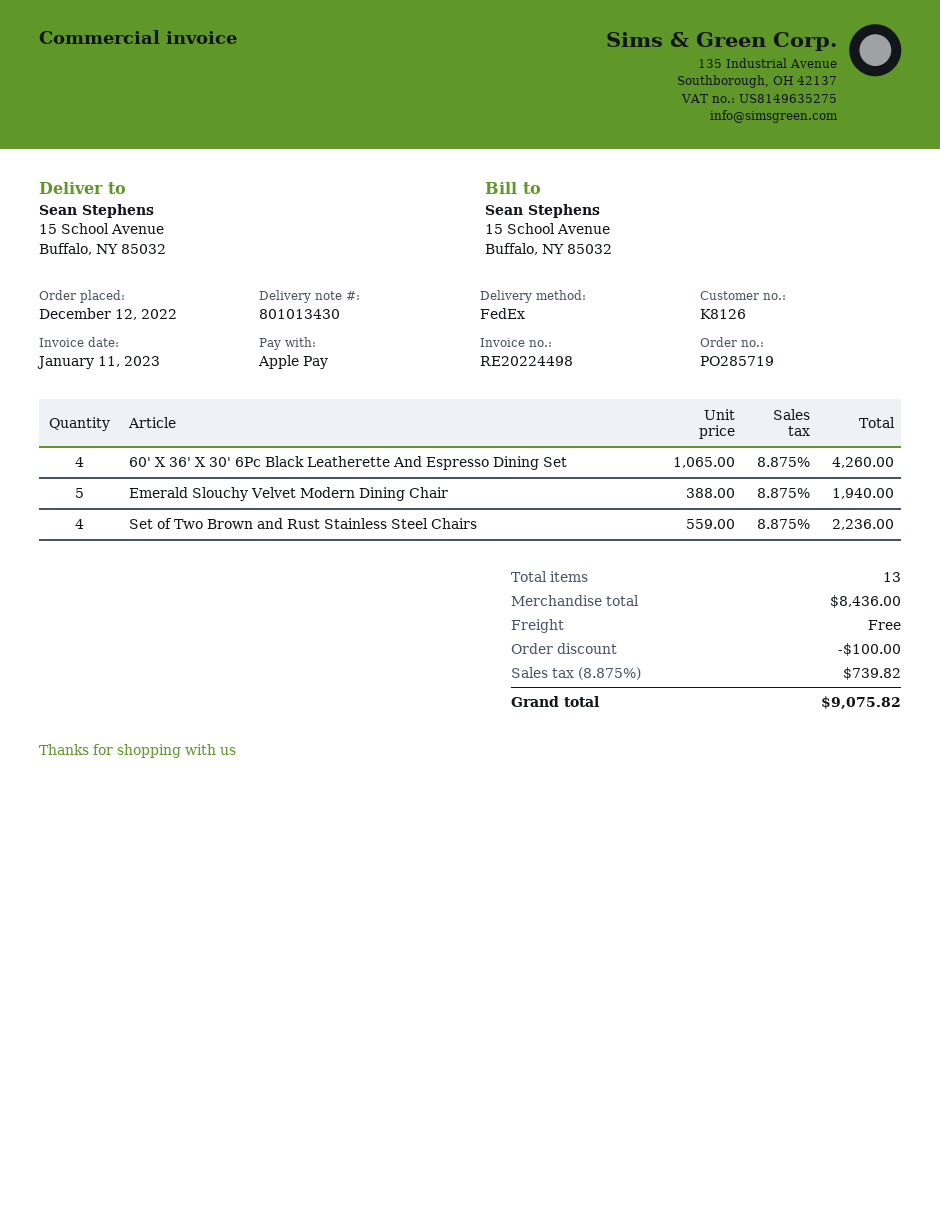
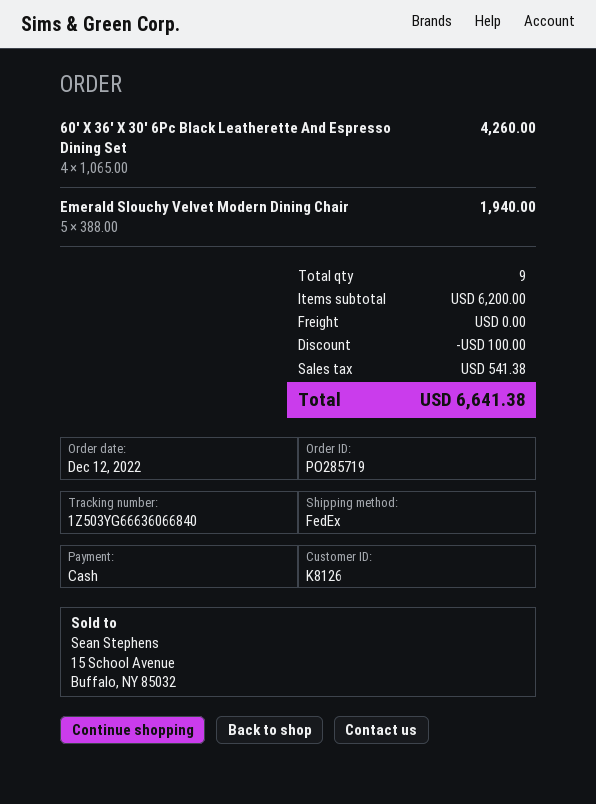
payment method: Apple Pay -> cash
Set of Two Brown and Rust Stainless Steel Chairs: 4 x 559.00 = 2236.00 -> none
total quantity: 13 -> 9
subtotal: 8436.00 -> 6200.00
tax: 739.82 -> 541.38
total: 9075.82 -> 6641.38

